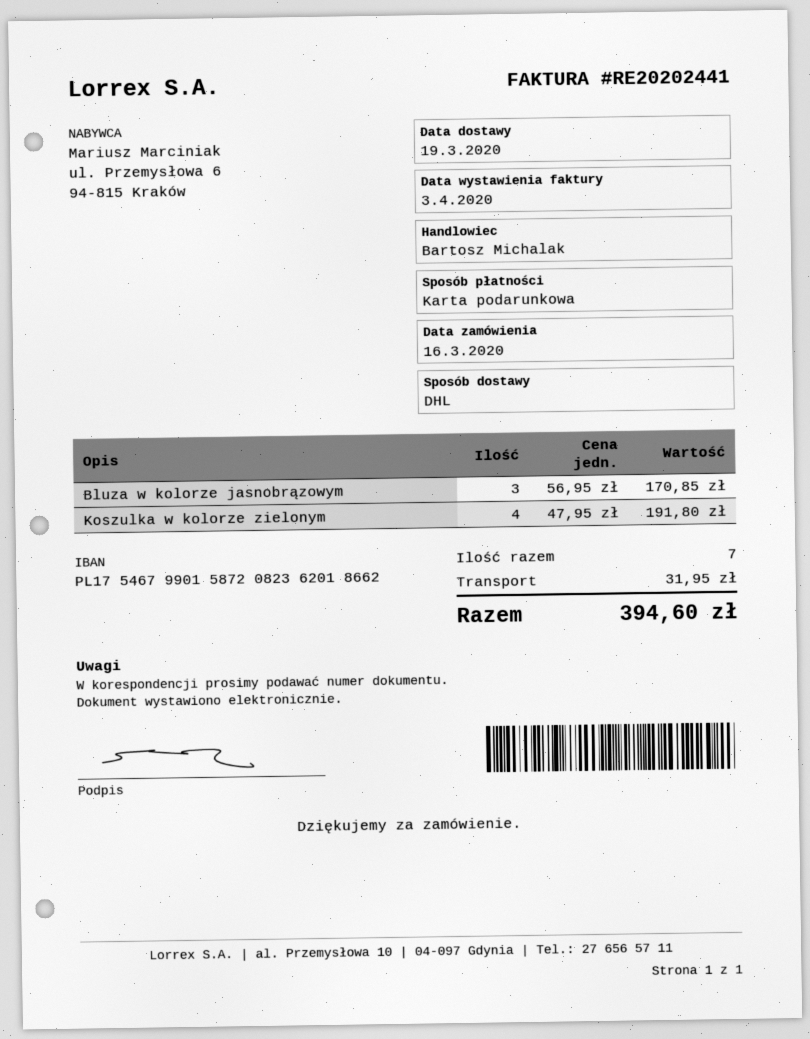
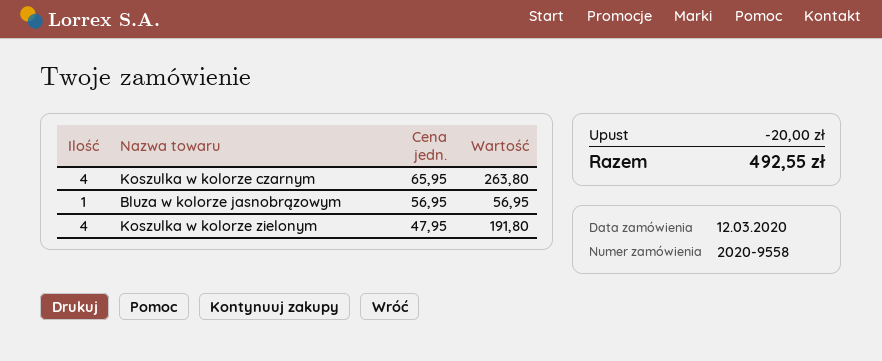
order date: 2020-03-16 -> 2020-03-12
Bluza w kolorze jasnobrązowym: 3 x 56.95 = 170.85 -> 1 x 56.95 = 56.95
Koszulka w kolorze czarnym: none -> 4 x 65.95 = 263.80
discount: none -> 20.00
shipping: 31.95 -> none
total: 394.60 -> 492.55

